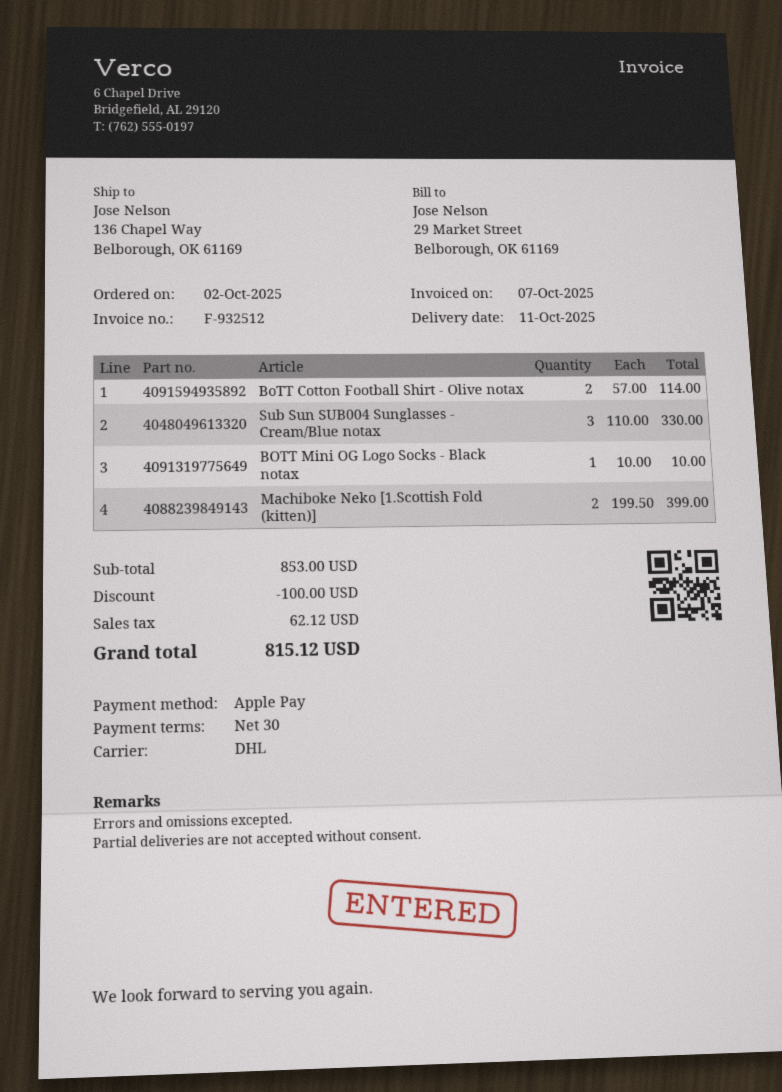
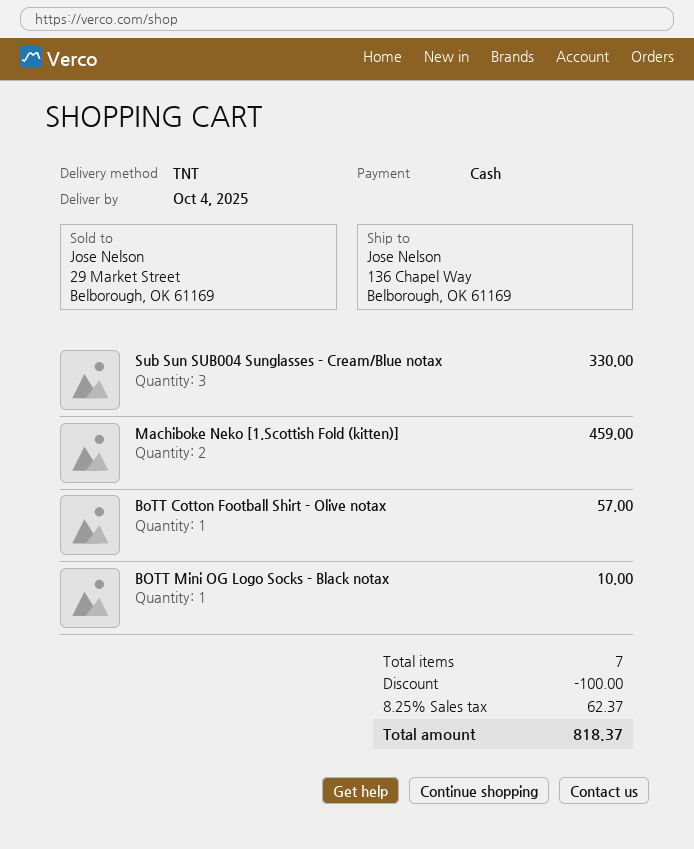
delivery date: 2025-10-11 -> 2025-10-04
payment method: Apple Pay -> cash
shipping method: DHL -> TNT
BoTT Cotton Football Shirt - Olive notax: 2 for 114.00 -> 1 for 57.00
Machiboke Neko [1.Scottish Fold (kitten)]: 2 for 399.00 -> 2 for 459.00
tax: 62.12 -> 62.37
total: 815.12 -> 818.37

